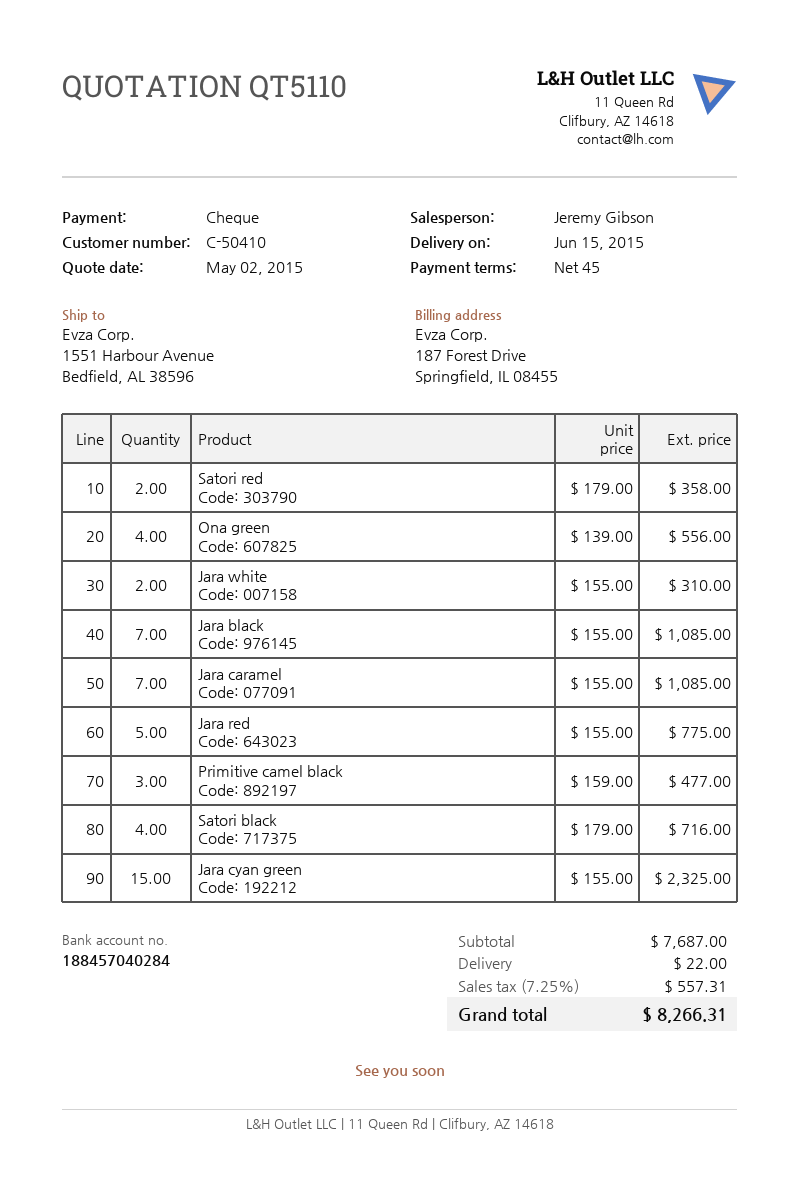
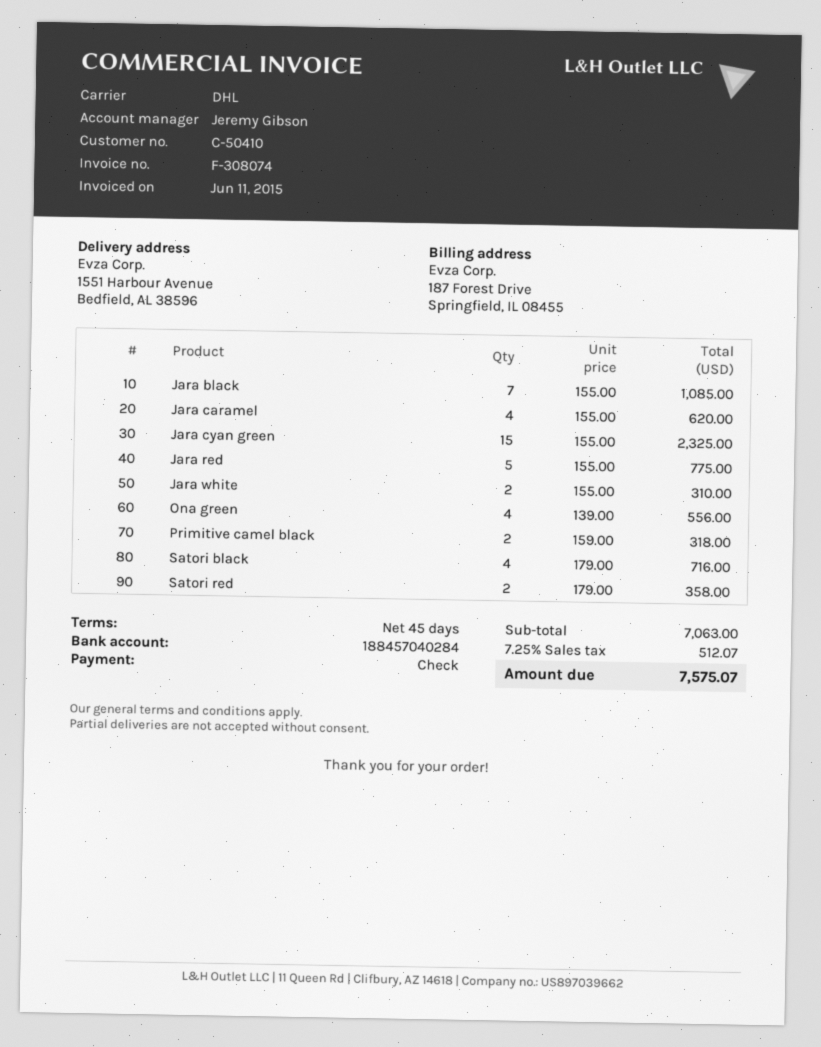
Jara caramel: 7 x 155.00 = 1085.00 -> 4 x 155.00 = 620.00
Primitive camel black: 3 x 159.00 = 477.00 -> 2 x 159.00 = 318.00
subtotal: 7687.00 -> 7063.00
shipping: 22.00 -> none
tax: 7.25% = 557.31 -> 7.25% = 512.07
total: 8266.31 -> 7575.07

